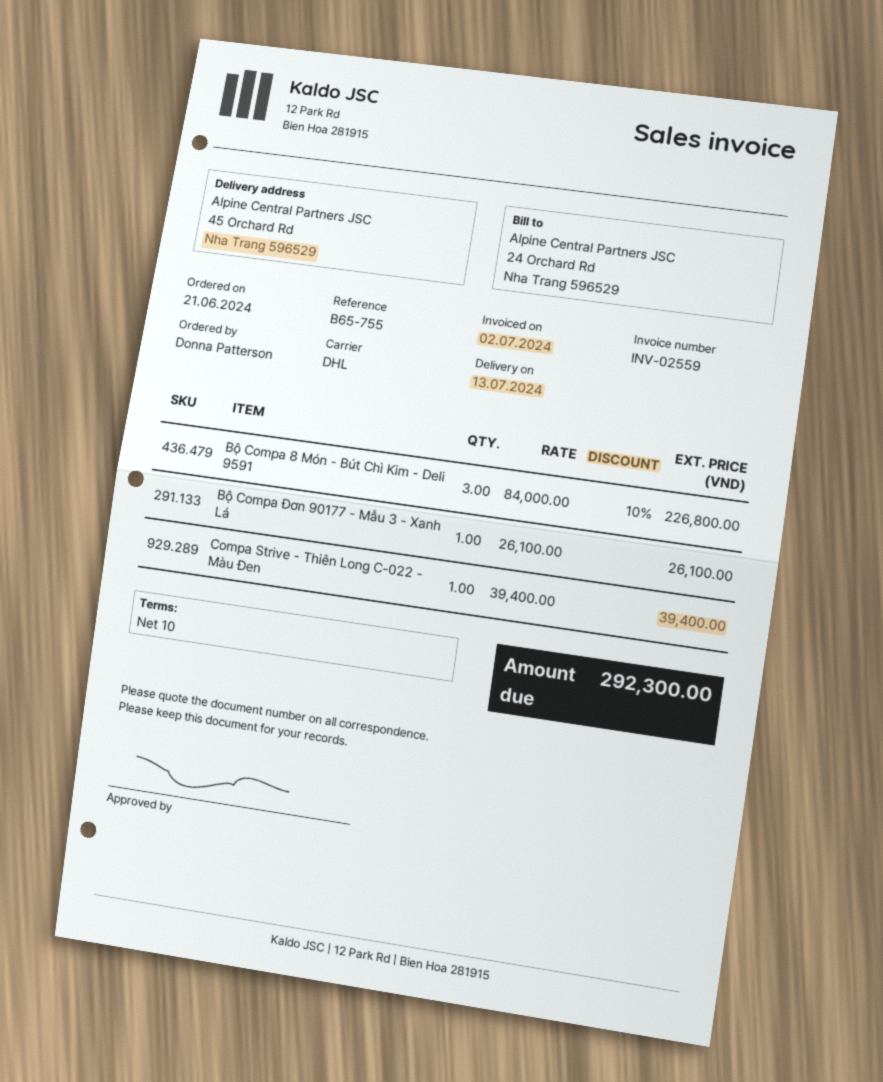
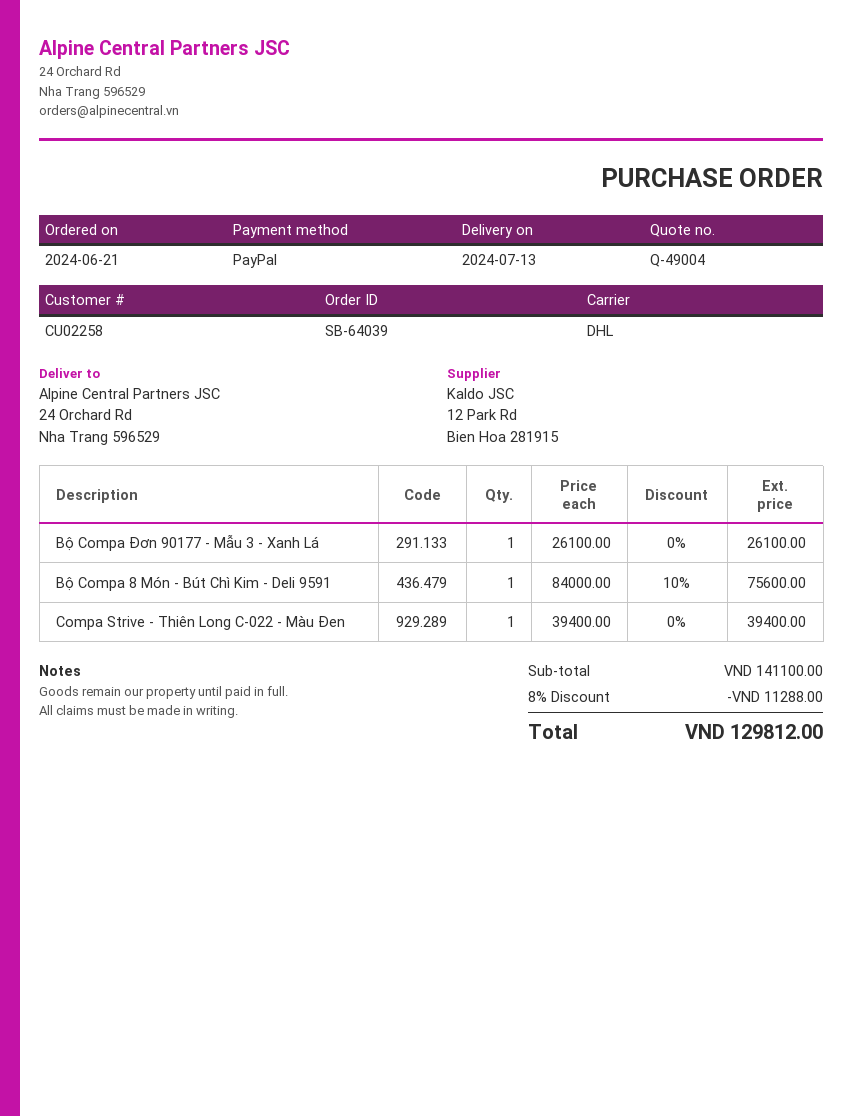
ship to: 45 Orchard Rd, Nha Trang 596529 -> 24 Orchard Rd, Nha Trang 596529
Bộ Compa 8 Món - Bút Chì Kim - Deli 9591: 3 x 84000.00 - 10% = 226800.00 -> 1 x 84000.00 - 10% = 75600.00
discount: none -> 8% = 11288.00
total: 292300.00 -> 129812.00

